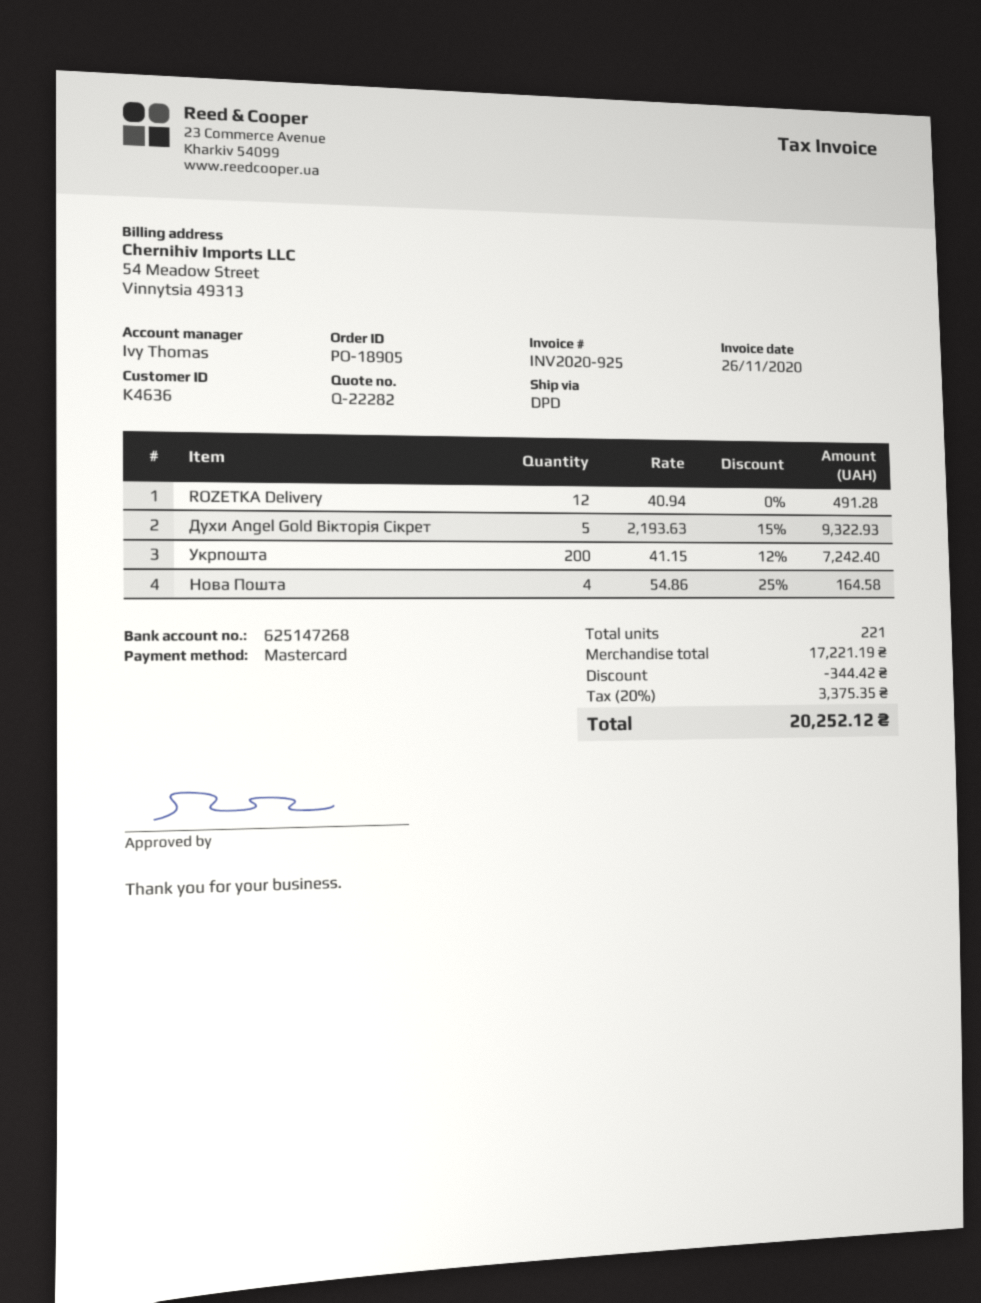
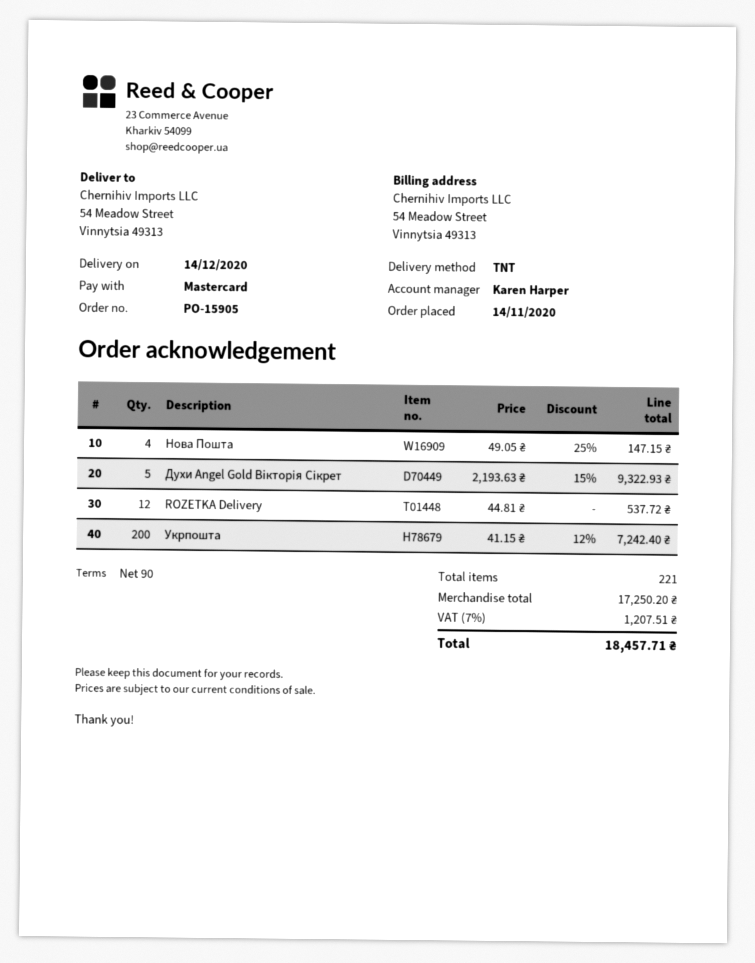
order number: PO-18905 -> PO-15905
sales rep: Ivy Thomas -> Karen Harper
shipping method: DPD -> TNT
ROZETKA Delivery: 12 x 40.94 = 491.28 -> 12 x 44.81 = 537.72
Нова Пошта: 4 x 54.86 - 25% = 164.58 -> 4 x 49.05 - 25% = 147.15
subtotal: 17221.19 -> 17250.20
discount: 344.42 -> none
tax: 20% = 3375.35 -> 7% = 1207.51
total: 20252.12 -> 18457.71

